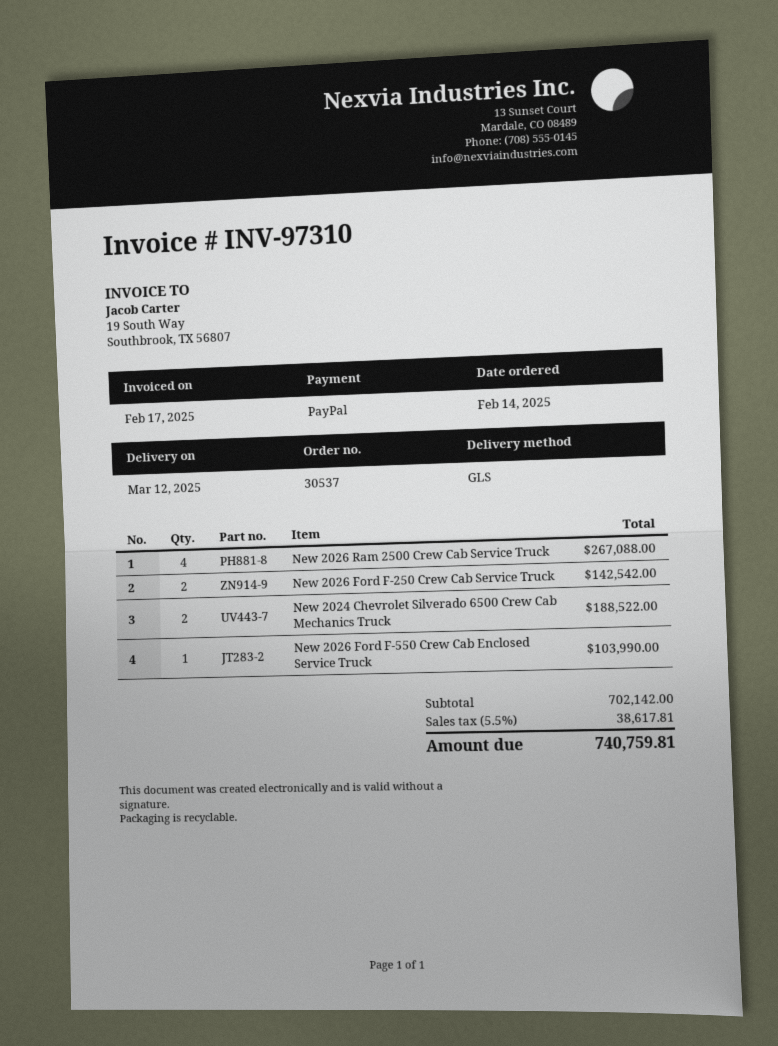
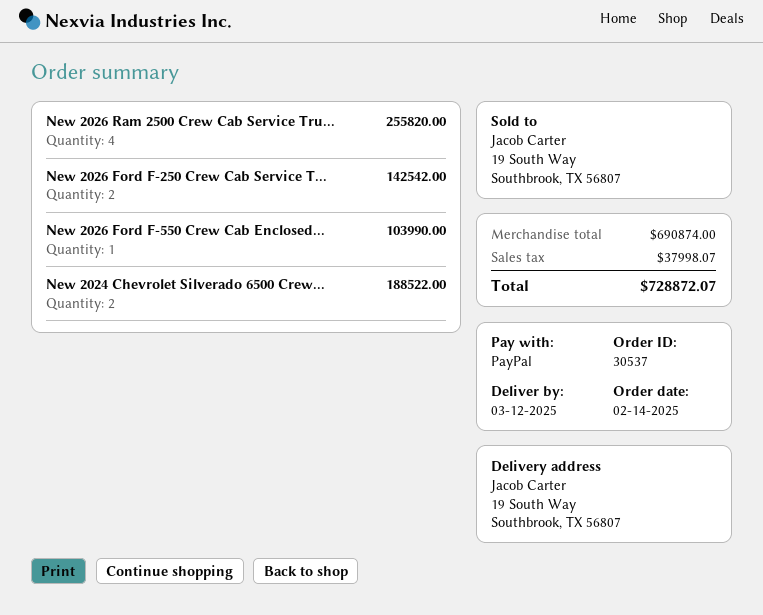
New 2026 Ram 2500 Crew Cab Service Truck: 4 for 267088.00 -> 4 for 255820.00
subtotal: 702142.00 -> 690874.00
tax: 38617.81 -> 37998.07
total: 740759.81 -> 728872.07

